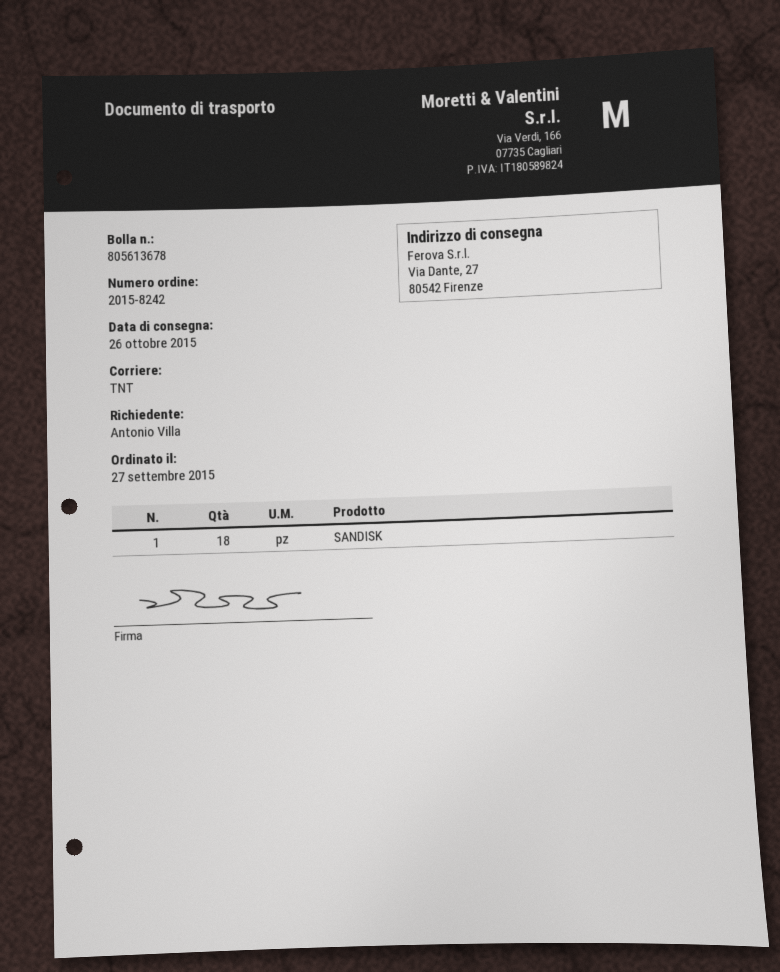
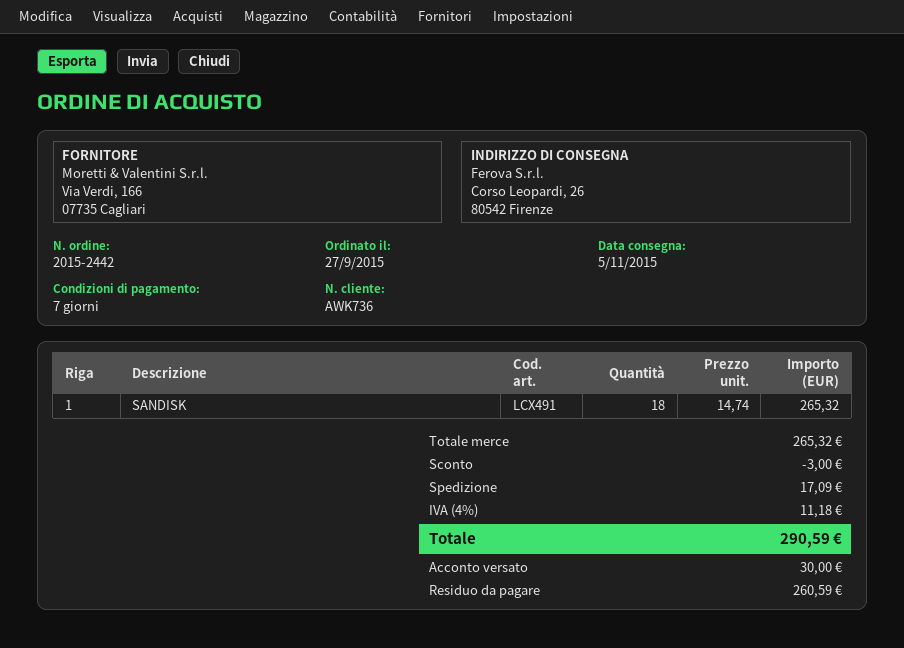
order number: 2015-8242 -> 2015-2442
delivery date: 2015-10-26 -> 2015-11-05
ship to: Via Dante, 27, 80542 Firenze -> Corso Leopardi, 26, 80542 Firenze

